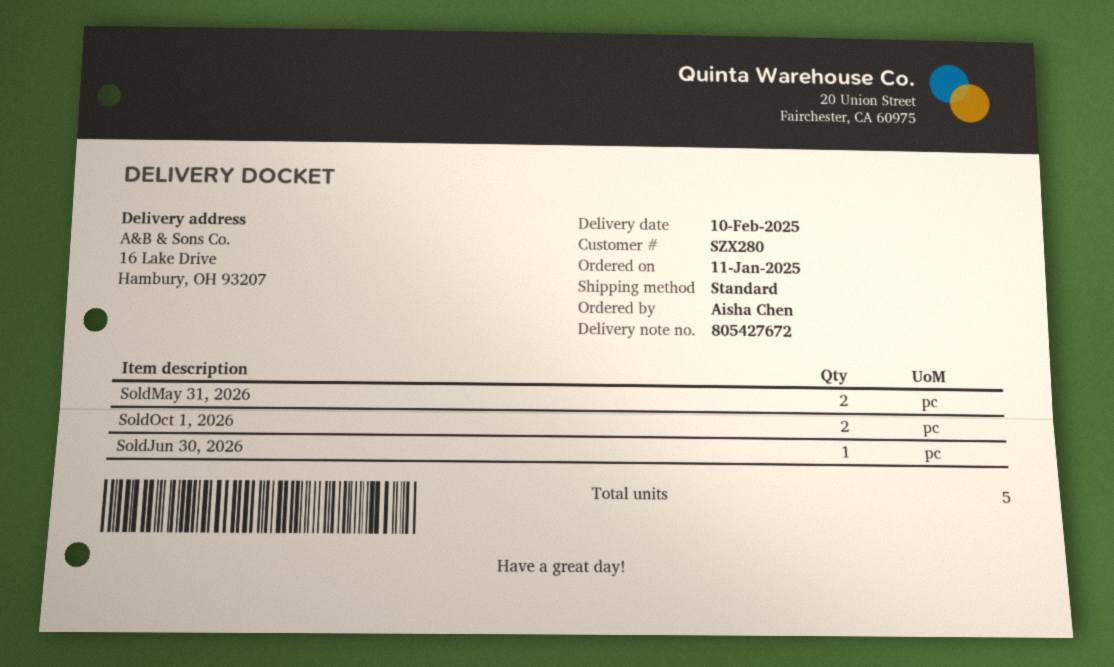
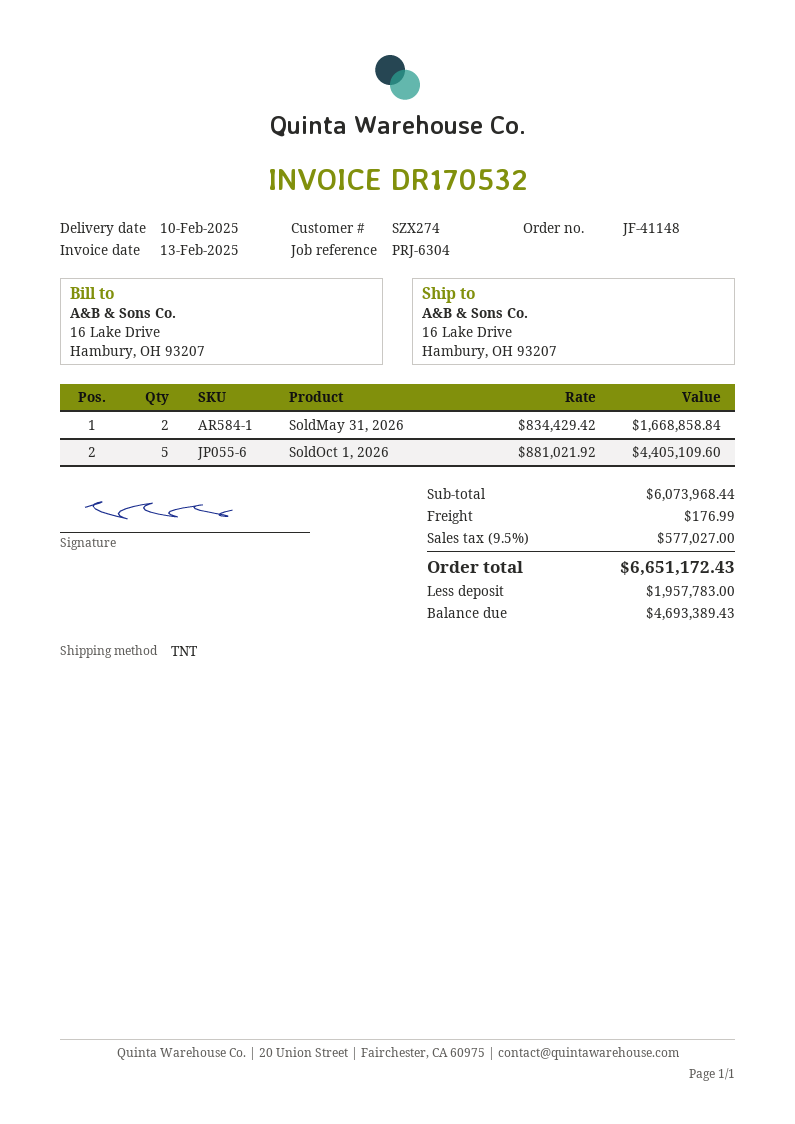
customer number: SZX280 -> SZX274
shipping method: standard -> TNT
SoldOct 1, 2026: 2 -> 5
SoldJun 30, 2026: 1 -> none

